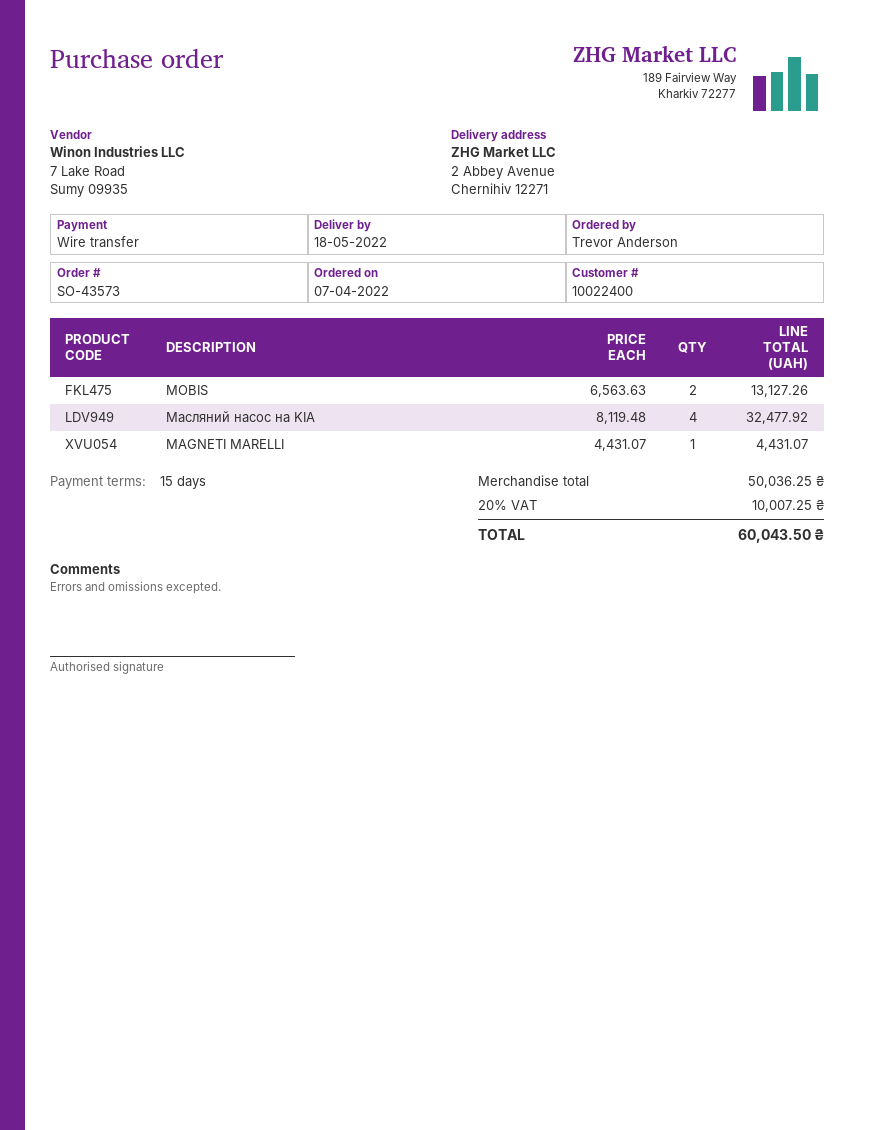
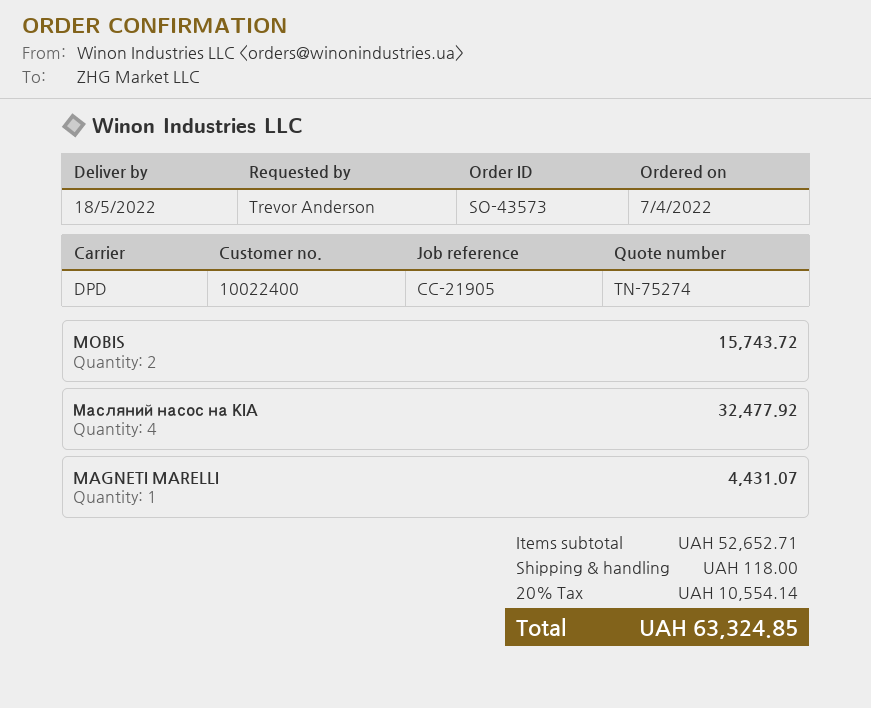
MOBIS: 2 for 13127.26 -> 2 for 15743.72
subtotal: 50036.25 -> 52652.71
shipping: none -> 118.00
tax: 20% = 10007.25 -> 20% = 10554.14
total: 60043.50 -> 63324.85

